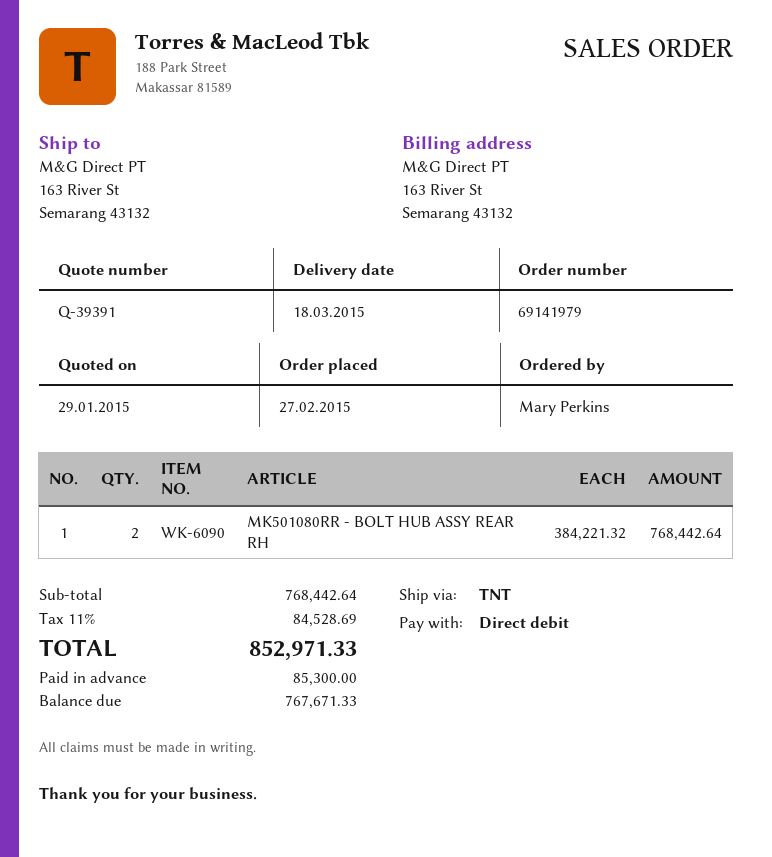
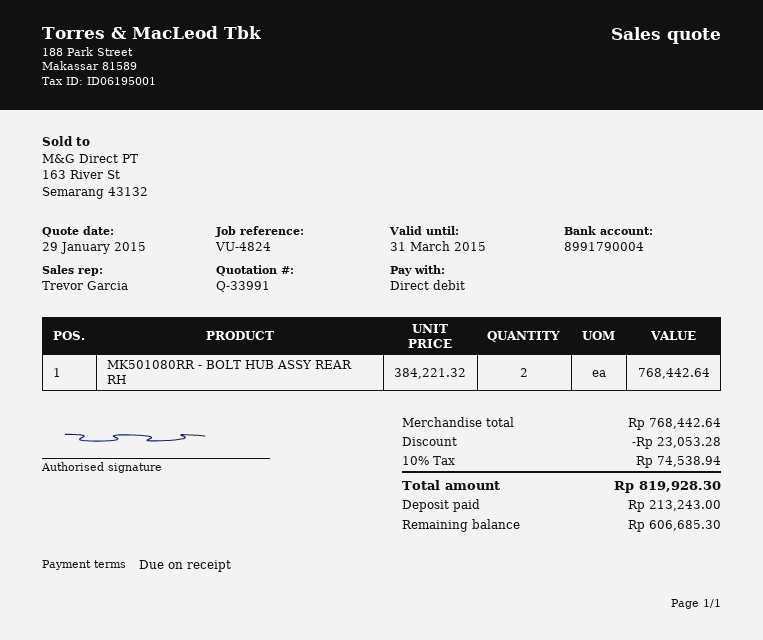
quote number: Q-39391 -> Q-33991
discount: none -> 23053.28
tax: 11% = 84528.69 -> 10% = 74538.94
total: 852971.33 -> 819928.30
deposit: 85300.00 -> 213243.00
balance: 767671.33 -> 606685.30

